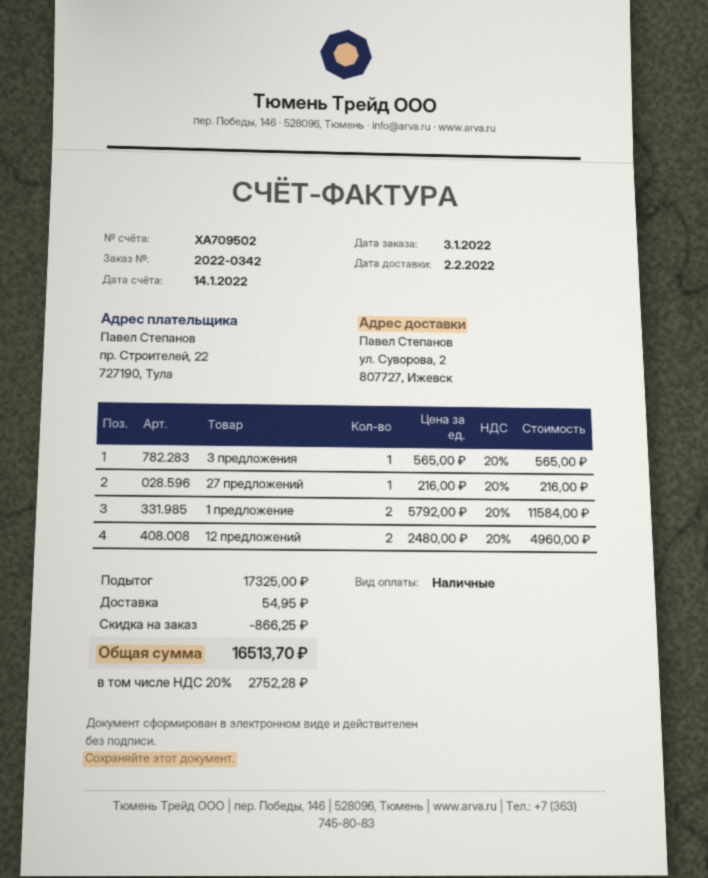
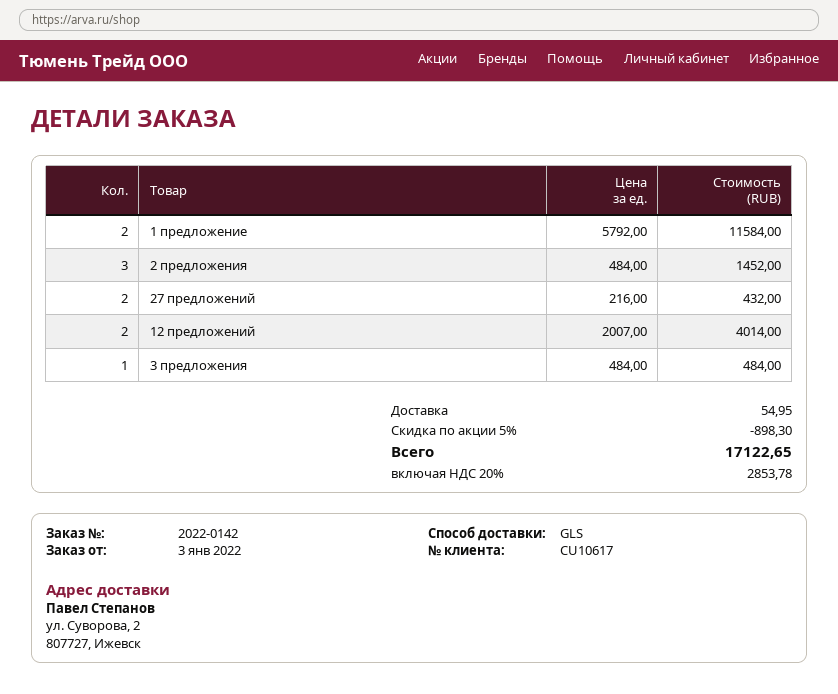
order number: 2022-0342 -> 2022-0142
3 предложения: 1 x 565.00 = 565.00 -> 1 x 484.00 = 484.00
27 предложений: 1 x 216.00 = 216.00 -> 2 x 216.00 = 432.00
12 предложений: 2 x 2480.00 = 4960.00 -> 2 x 2007.00 = 4014.00
2 предложения: none -> 3 x 484.00 = 1452.00
discount: 866.25 -> 898.30
tax: 20% = 2752.28 -> 20% = 2853.78
total: 16513.70 -> 17122.65

